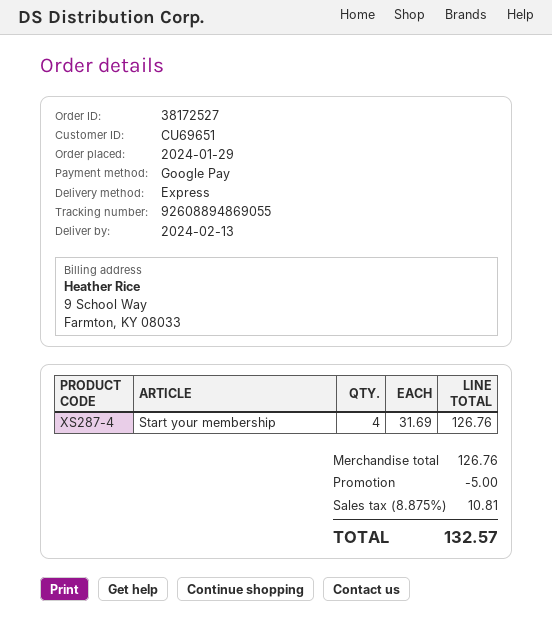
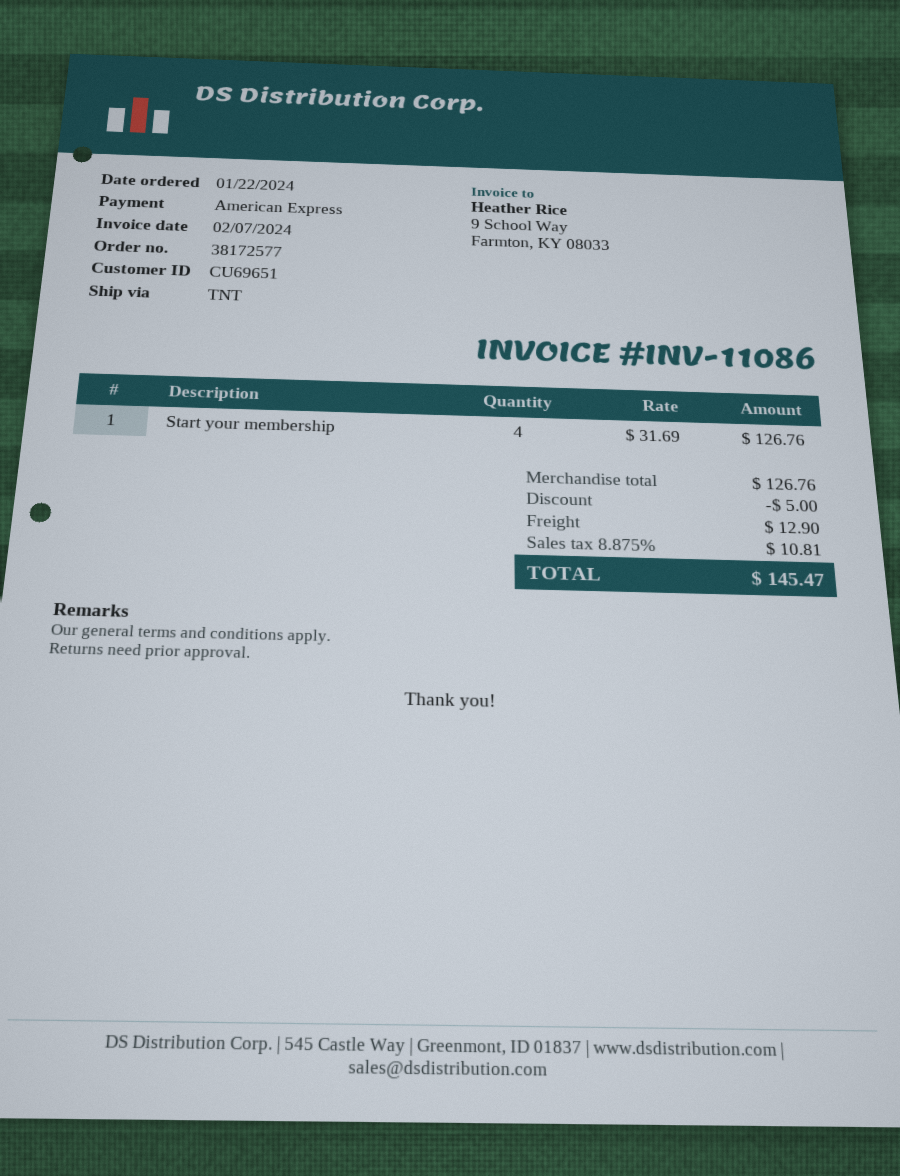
order number: 38172527 -> 38172577
order date: 2024-01-29 -> 2024-01-22
payment method: Google Pay -> American Express
shipping method: express -> TNT
shipping: none -> 12.90
total: 132.57 -> 145.47

